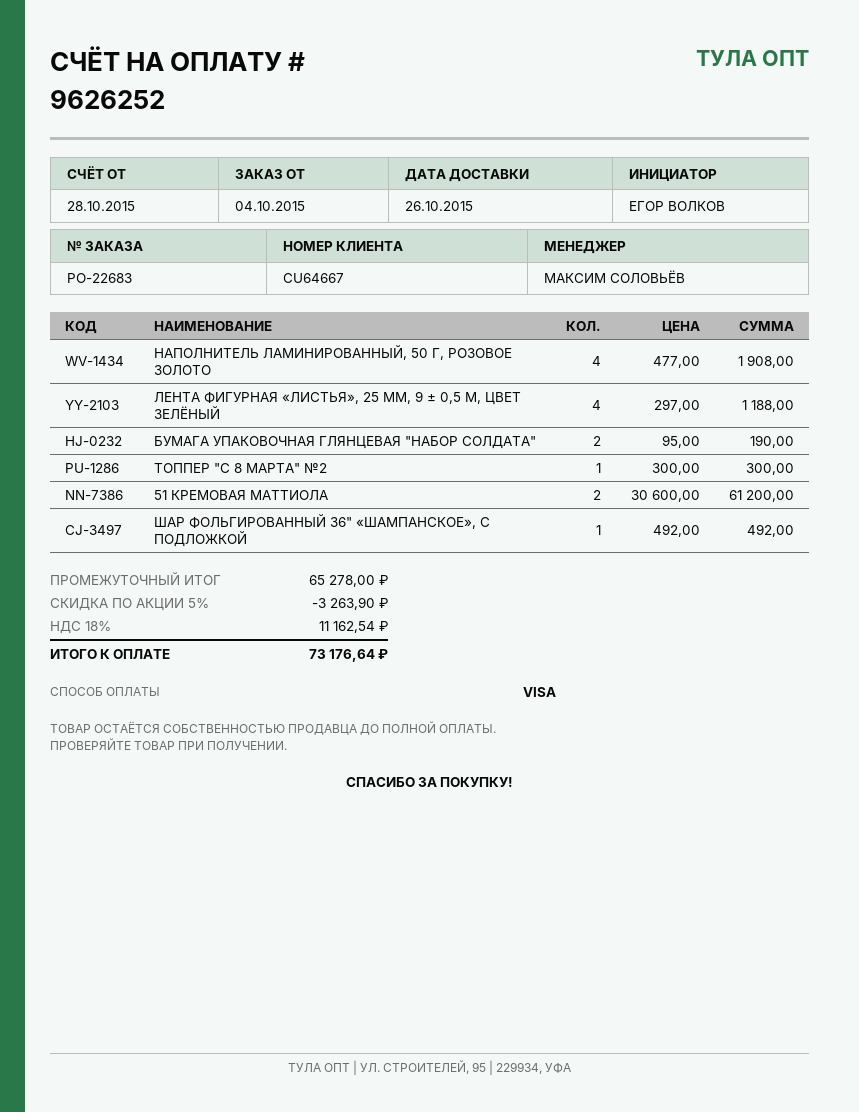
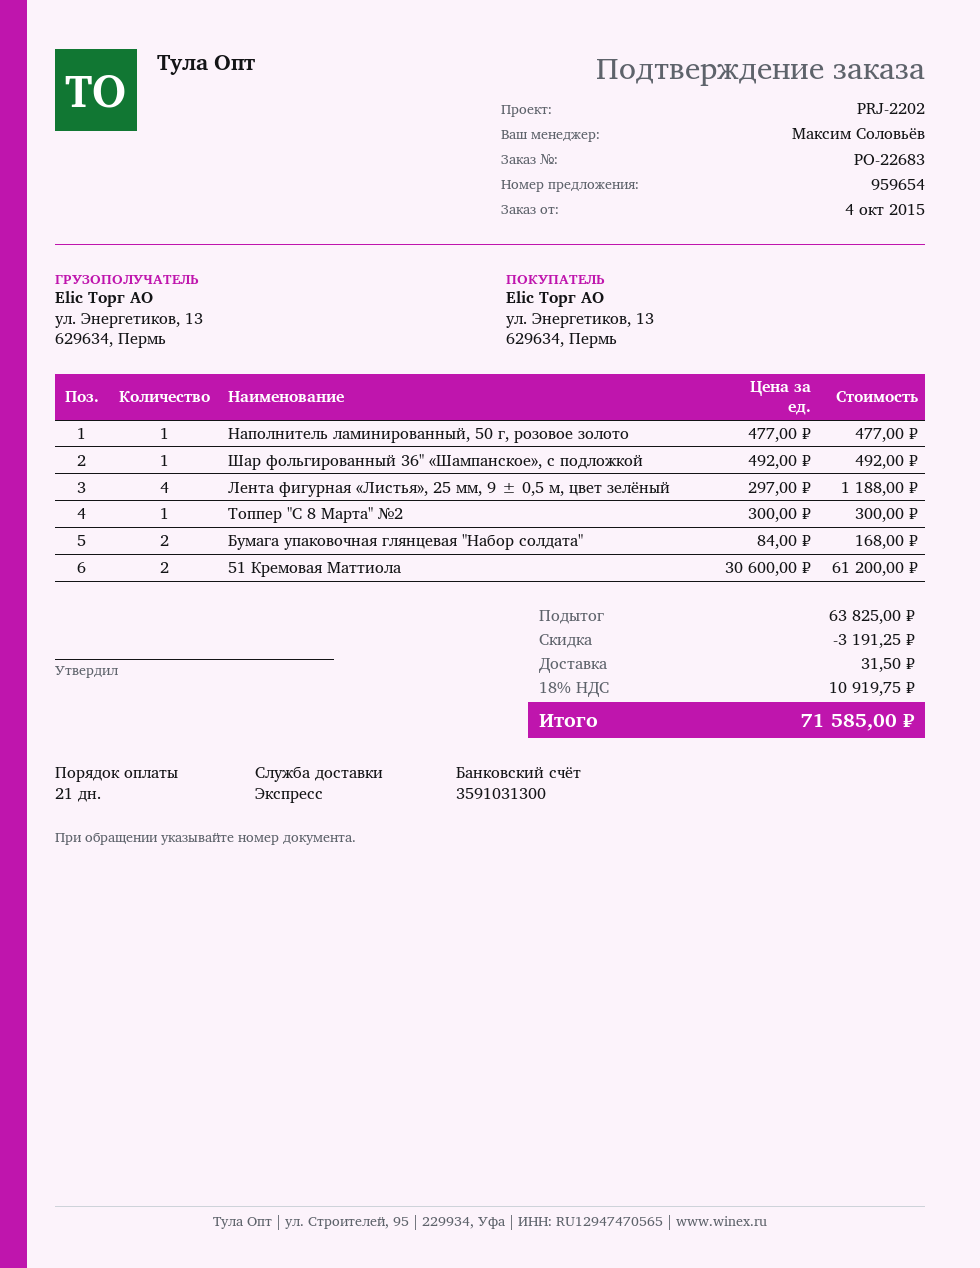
НАПОЛНИТЕЛЬ ЛАМИНИРОВАННЫЙ, 50 Г, РОЗОВОЕ ЗОЛОТО: 4 x 477.00 = 1908.00 -> 1 x 477.00 = 477.00
БУМАГА УПАКОВОЧНАЯ ГЛЯНЦЕВАЯ "НАБОР СОЛДАТА": 2 x 95.00 = 190.00 -> 2 x 84.00 = 168.00
subtotal: 65278.00 -> 63825.00
discount: 3263.90 -> 3191.25
shipping: none -> 31.50
tax: 18% = 11162.54 -> 18% = 10919.75
total: 73176.64 -> 71585.00

